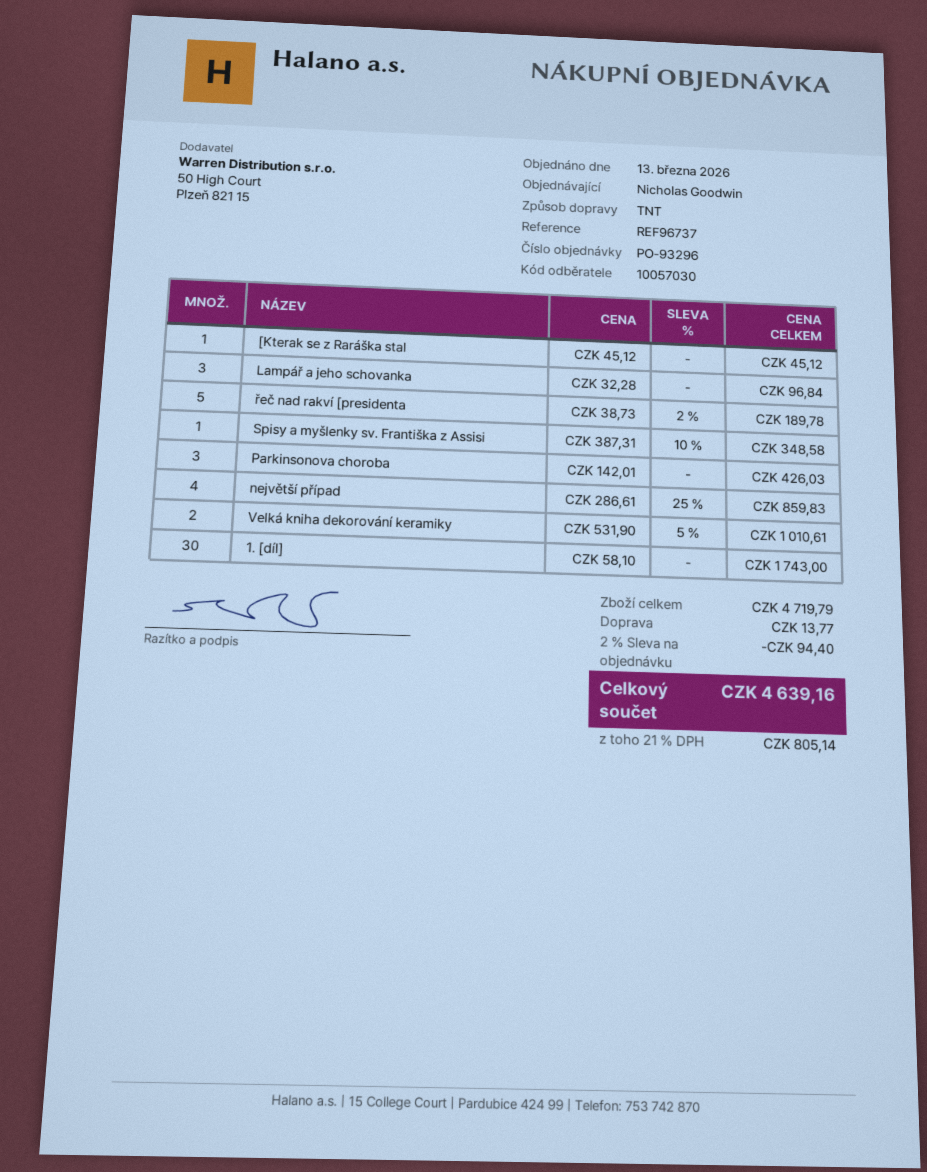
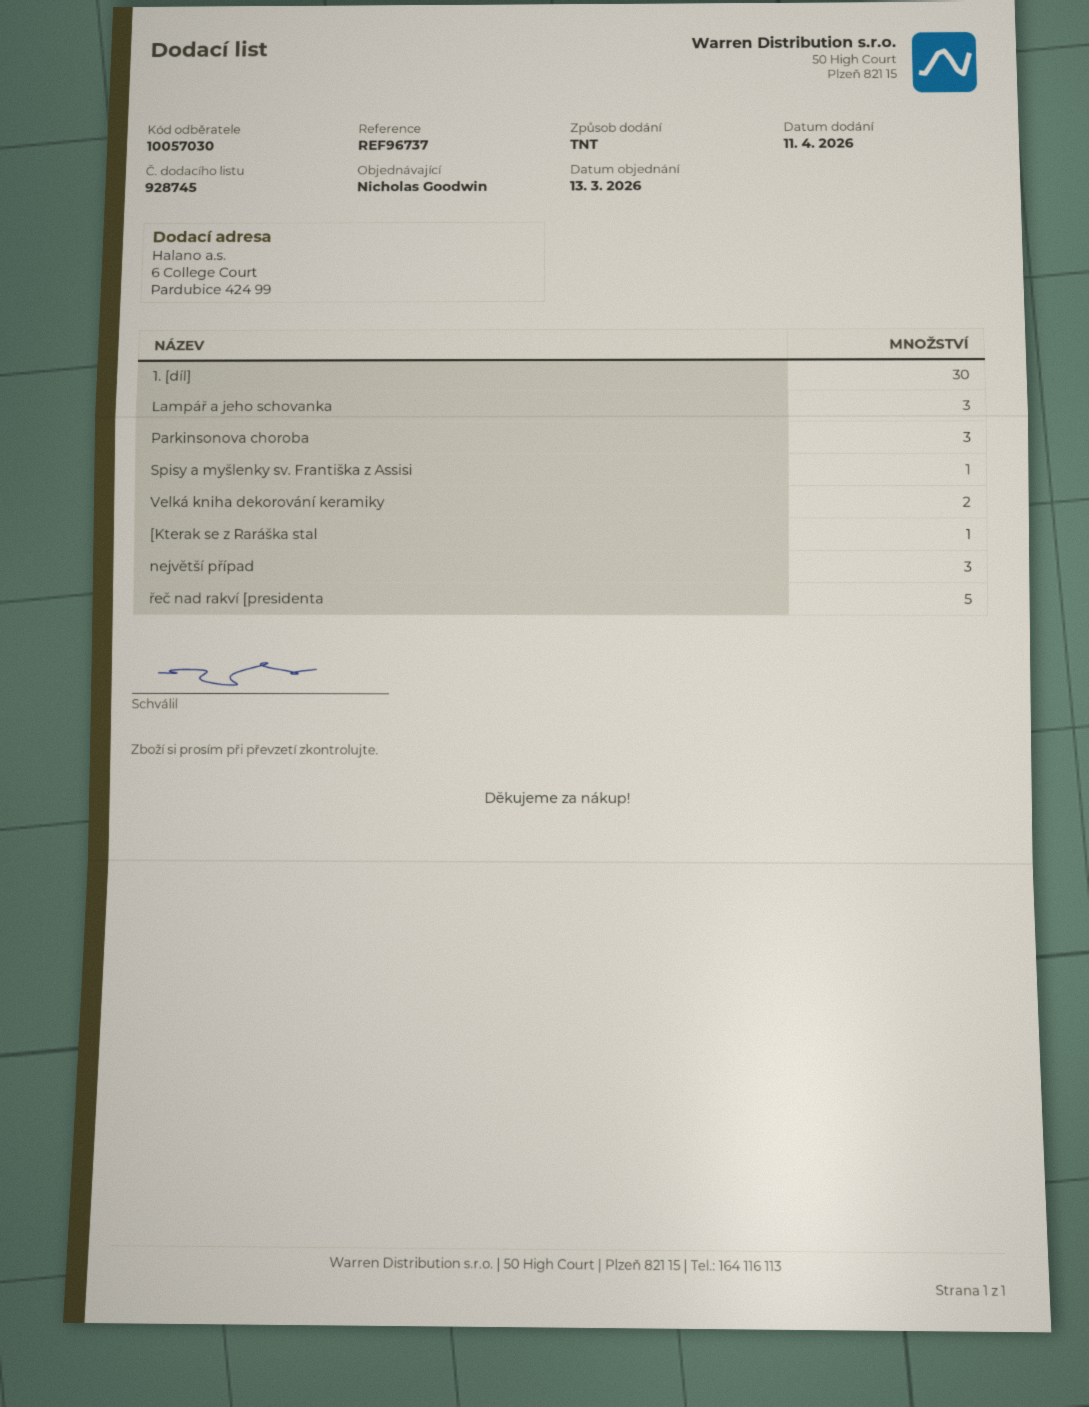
největší případ: 4 -> 3

